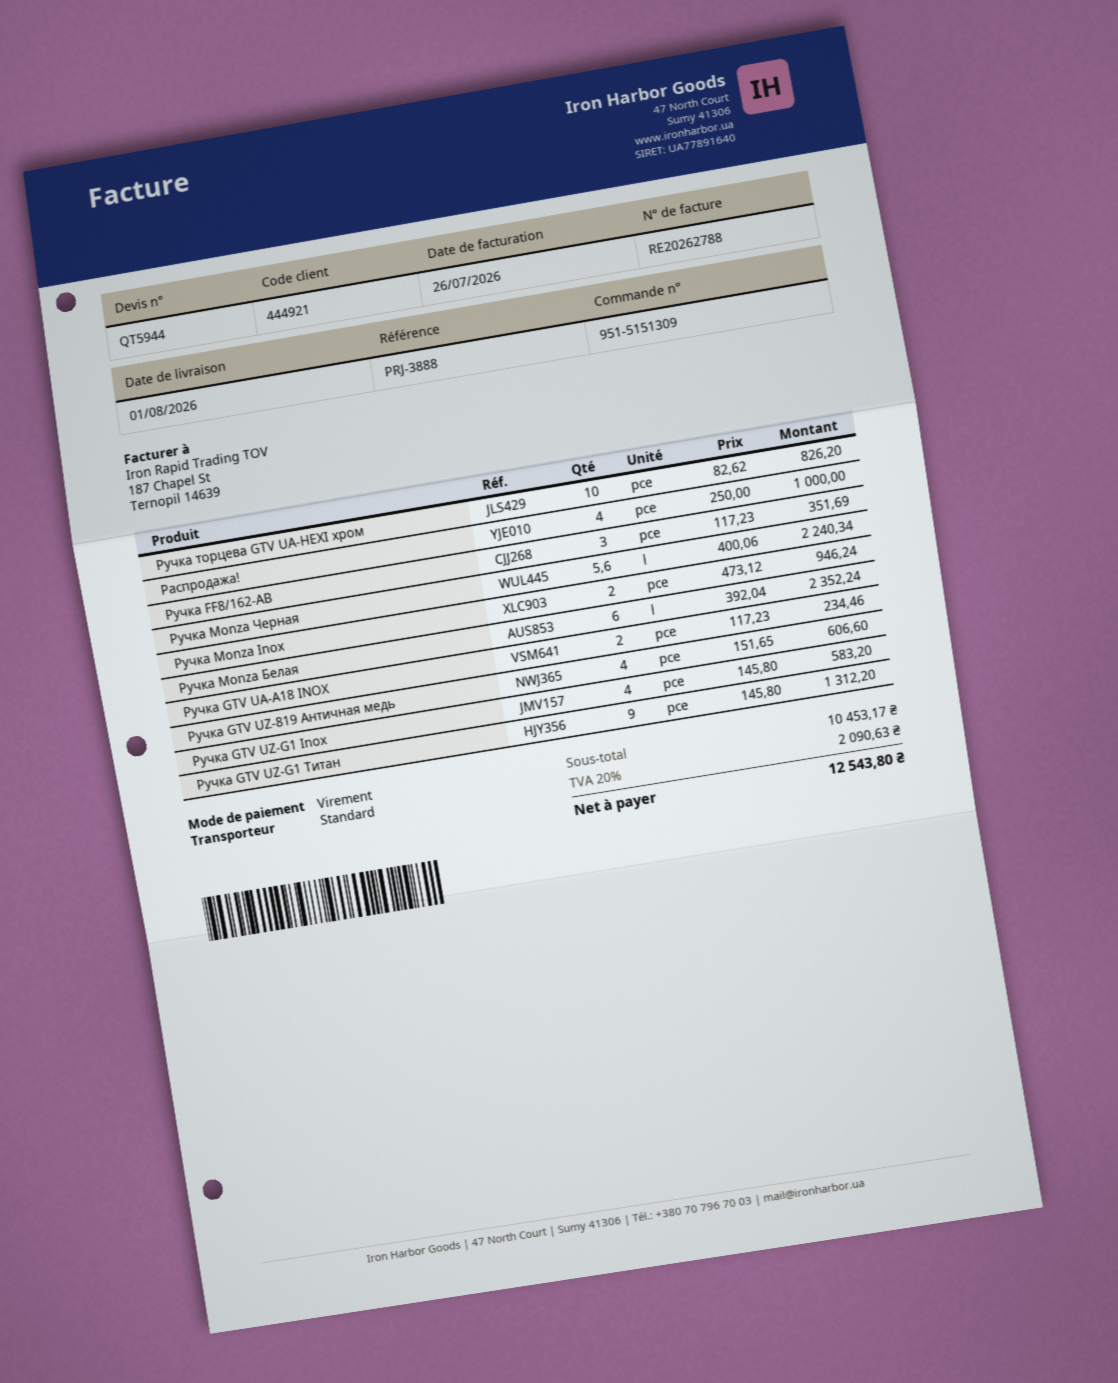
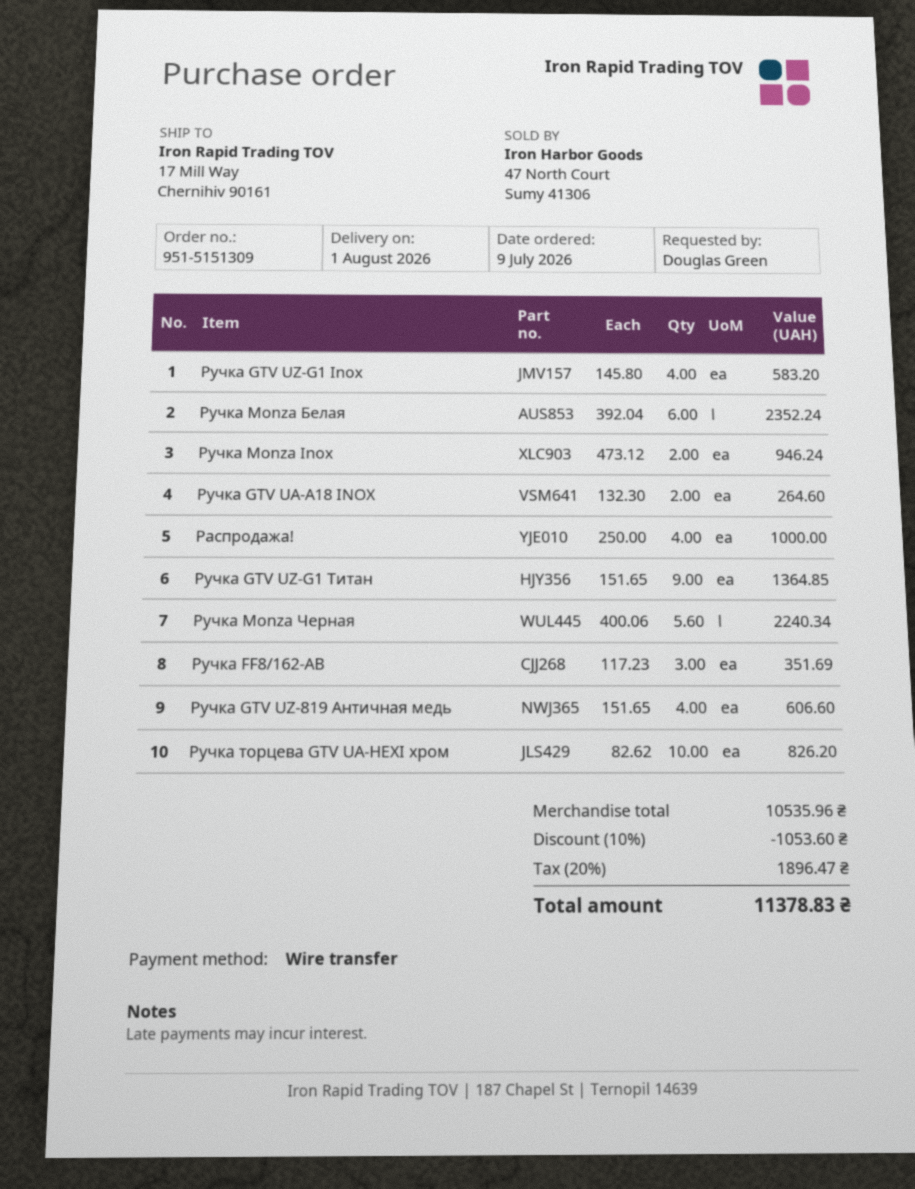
Ручка GTV UA-A18 INOX: 2 x 117.23 = 234.46 -> 2 x 132.30 = 264.60
Ручка GTV UZ-G1 Титан: 9 x 145.80 = 1312.20 -> 9 x 151.65 = 1364.85
subtotal: 10453.17 -> 10535.96
discount: none -> 10% = 1053.60
tax: 20% = 2090.63 -> 20% = 1896.47
total: 12543.80 -> 11378.83

